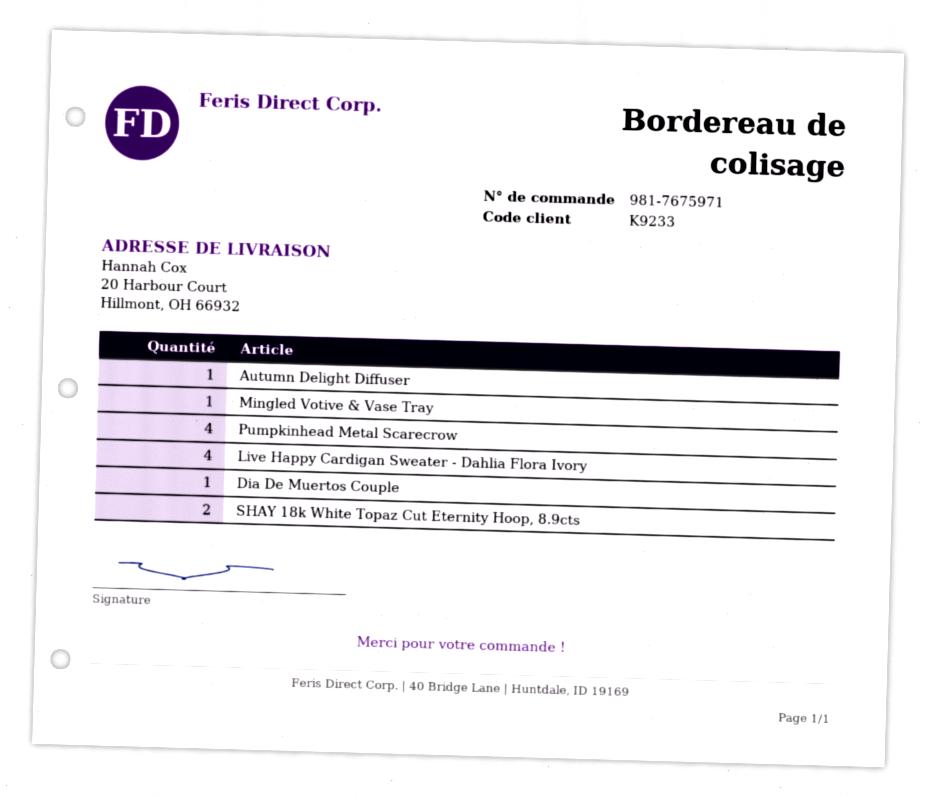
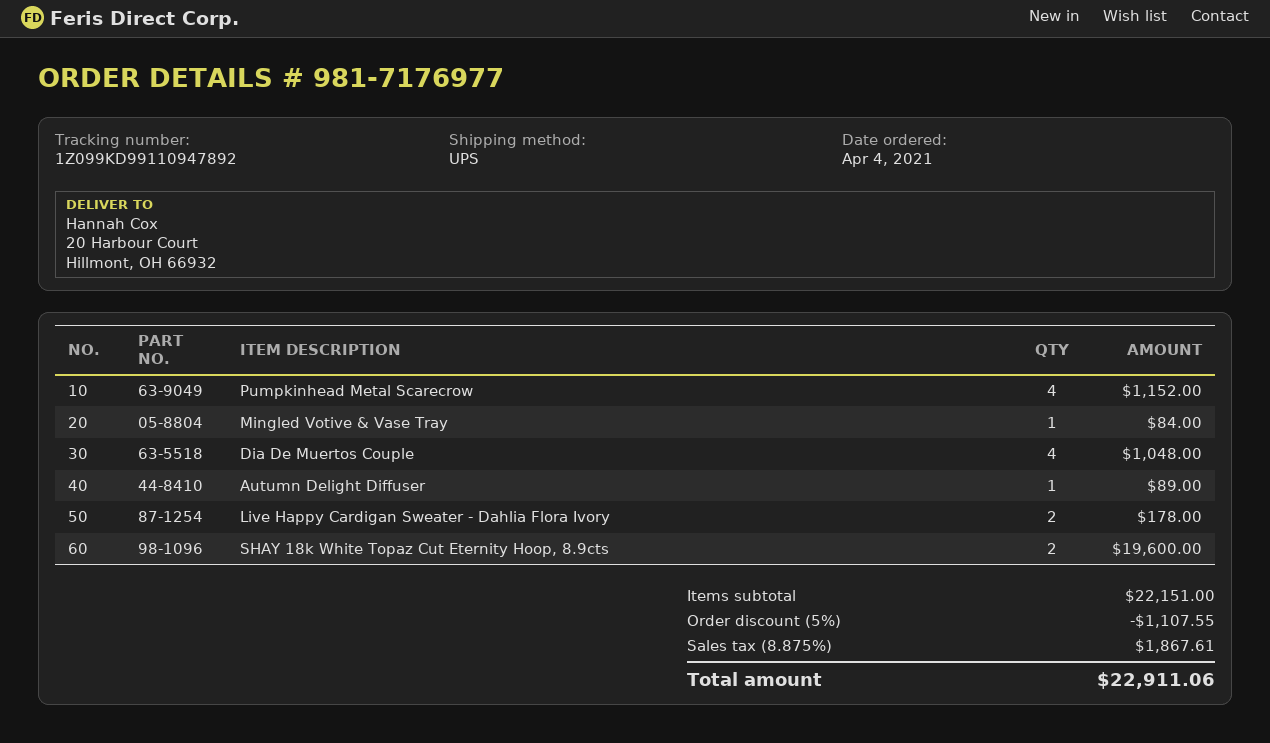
order number: 981-7675971 -> 981-7176977
Live Happy Cardigan Sweater - Dahlia Flora Ivory: 4 -> 2
Dia De Muertos Couple: 1 -> 4

